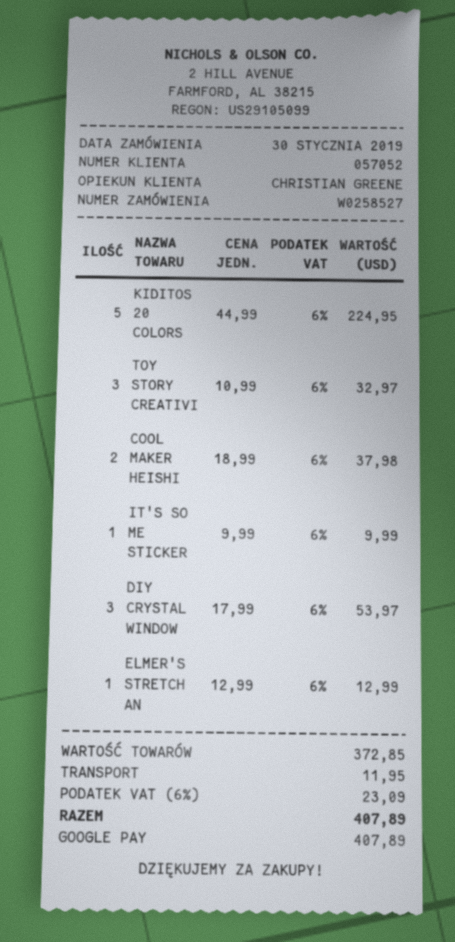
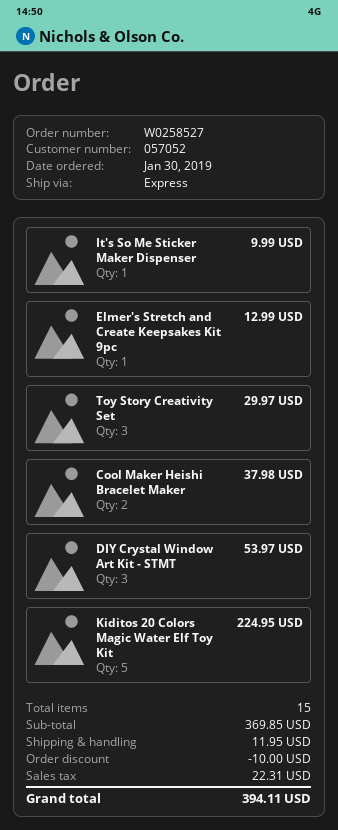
TOY STORY CREATIVI: 3 for 32.97 -> 3 for 29.97
subtotal: 372.85 -> 369.85
discount: none -> 10.00
tax: 23.09 -> 22.31
total: 407.89 -> 394.11

